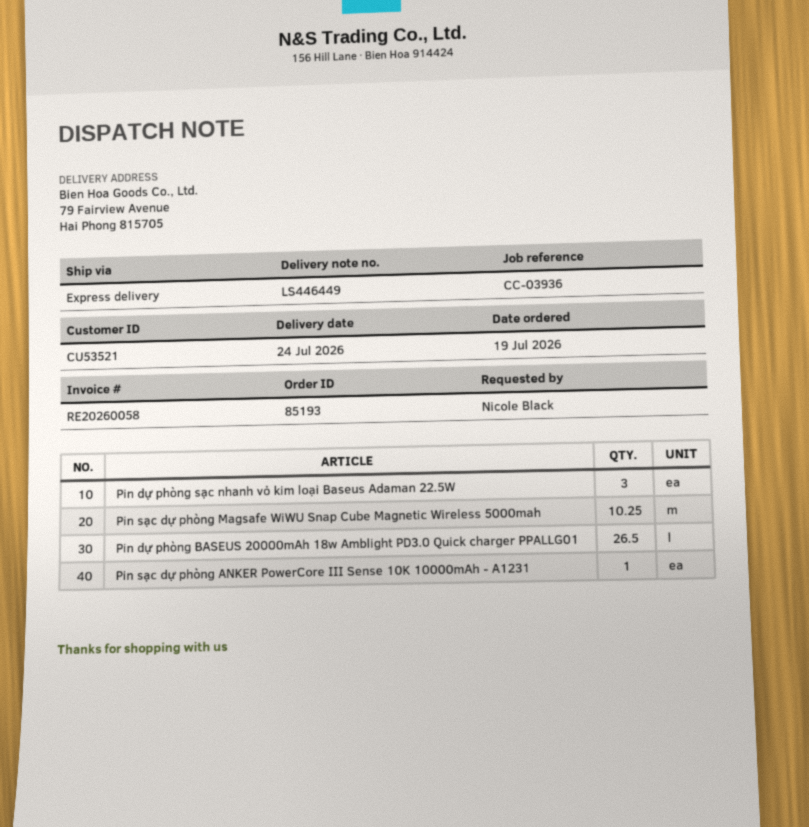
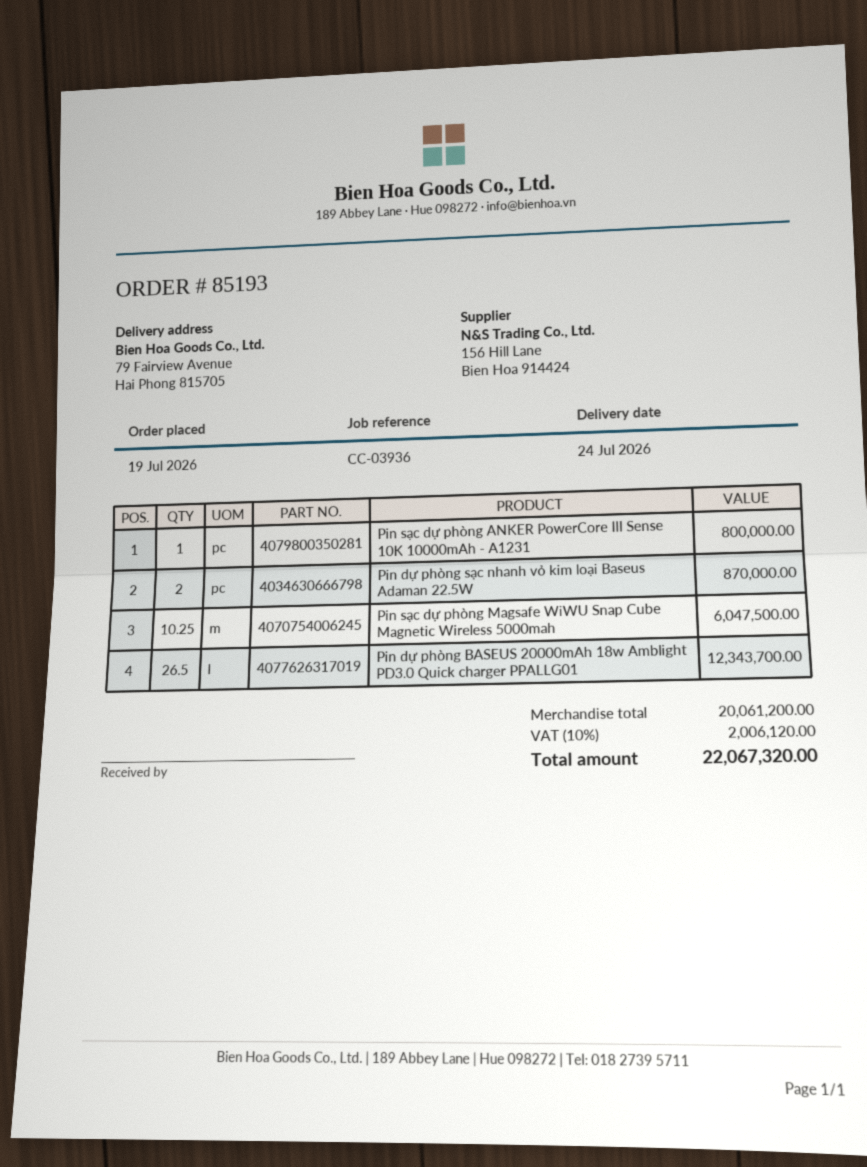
Pin dự phòng sạc nhanh vỏ kim loại Baseus Adaman 22.5W: 3 -> 2

